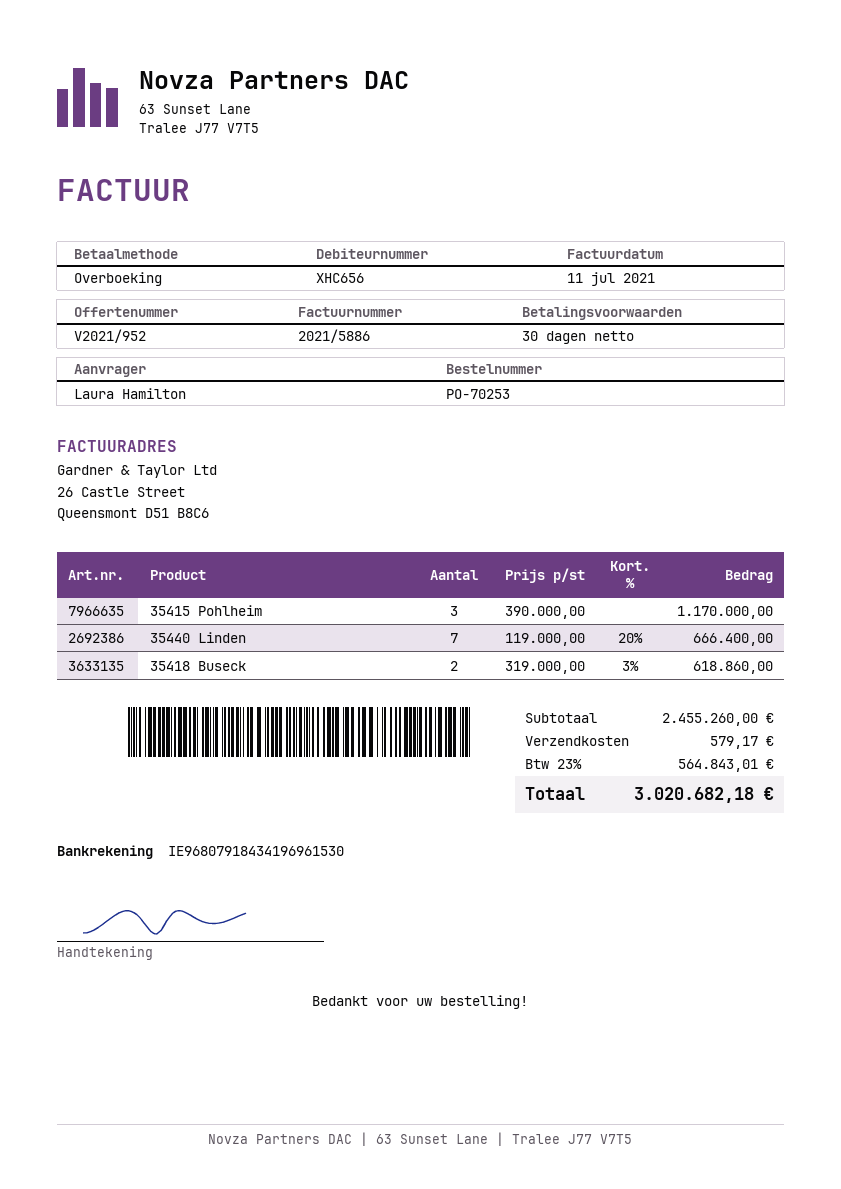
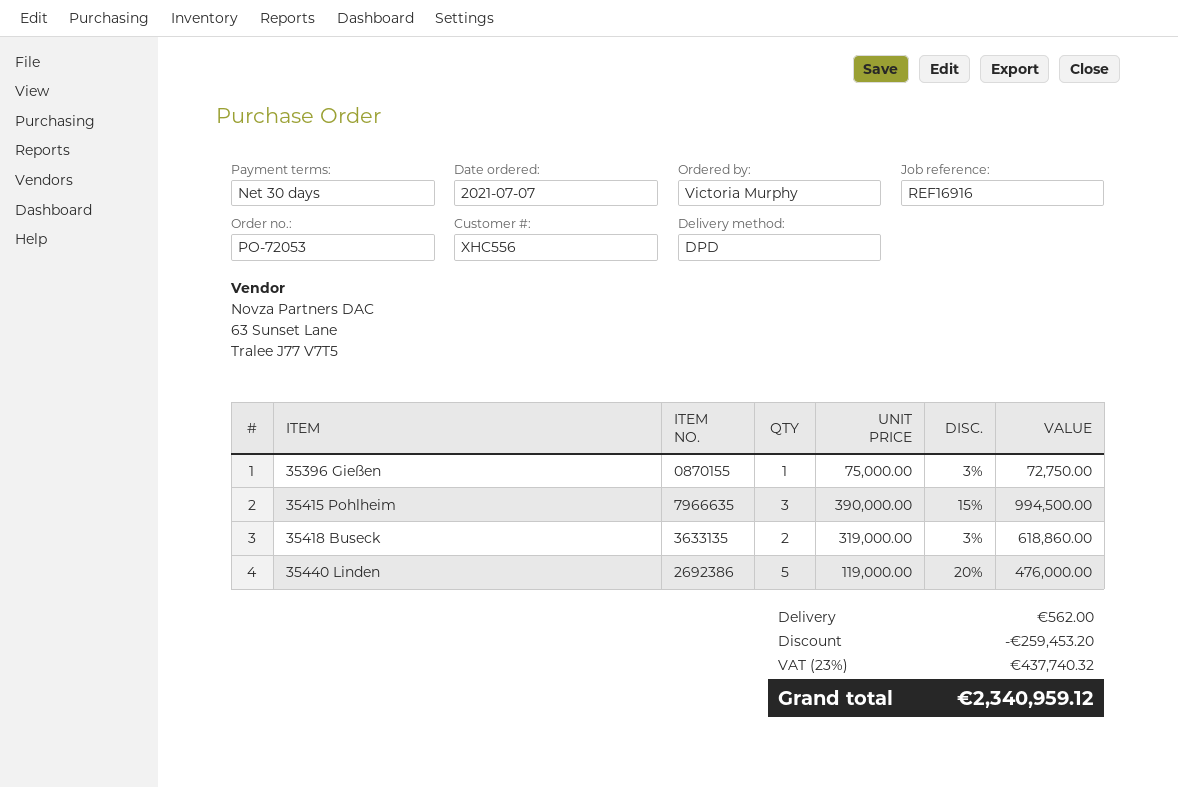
order number: PO-70253 -> PO-72053
customer number: XHC656 -> XHC556
ordered by: Laura Hamilton -> Victoria Murphy
35415 Pohlheim: 3 x 390000.00 = 1170000.00 -> 3 x 390000.00 - 15% = 994500.00
35440 Linden: 7 x 119000.00 - 20% = 666400.00 -> 5 x 119000.00 - 20% = 476000.00
35396 Gießen: none -> 1 x 75000.00 - 3% = 72750.00
discount: none -> 259453.20
shipping: 579.17 -> 562.00
tax: 23% = 564843.01 -> 23% = 437740.32
total: 3020682.18 -> 2340959.12

